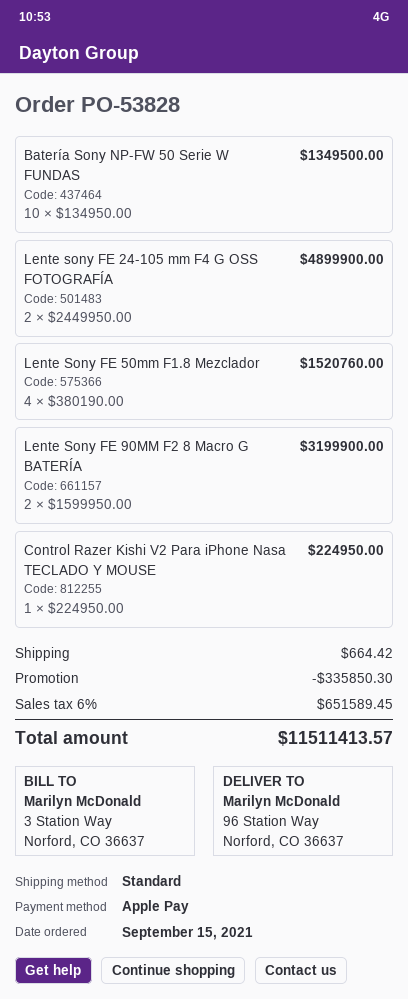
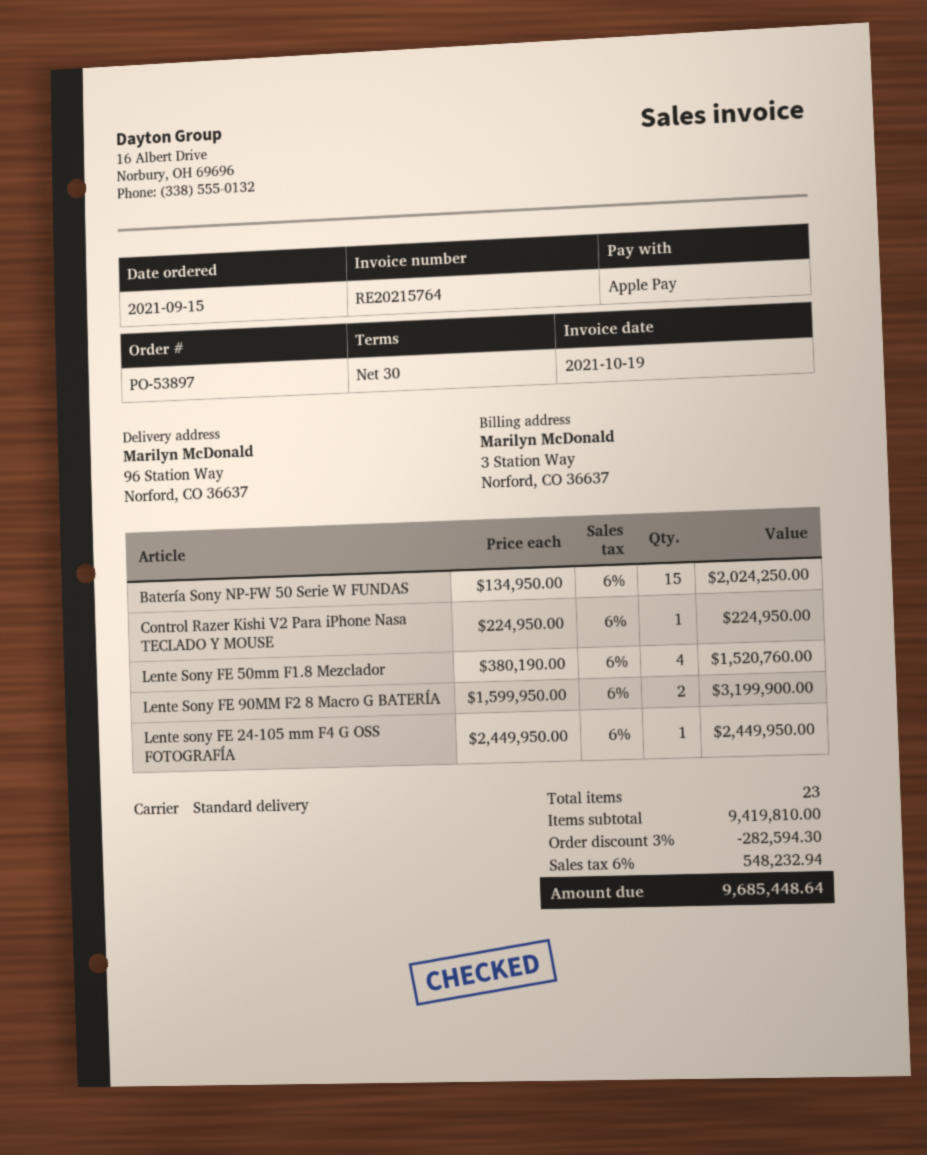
order number: PO-53828 -> PO-53897
Batería Sony NP-FW 50 Serie W FUNDAS: 10 x 134950.00 = 1349500.00 -> 15 x 134950.00 = 2024250.00
Lente sony FE 24-105 mm F4 G OSS FOTOGRAFÍA: 2 x 2449950.00 = 4899900.00 -> 1 x 2449950.00 = 2449950.00
discount: 335850.30 -> 282594.30
shipping: 664.42 -> none
tax: 6% = 651589.45 -> 6% = 548232.94
total: 11511413.57 -> 9685448.64

